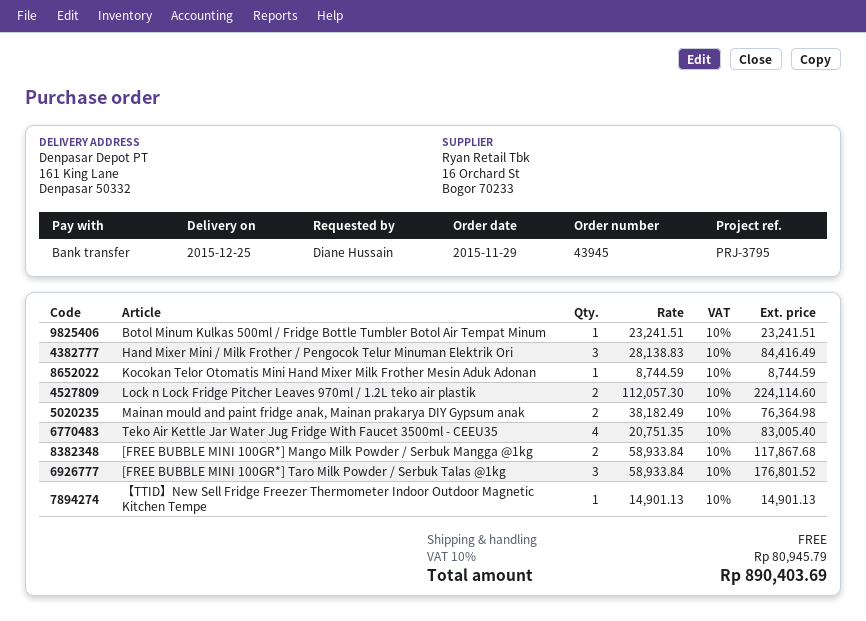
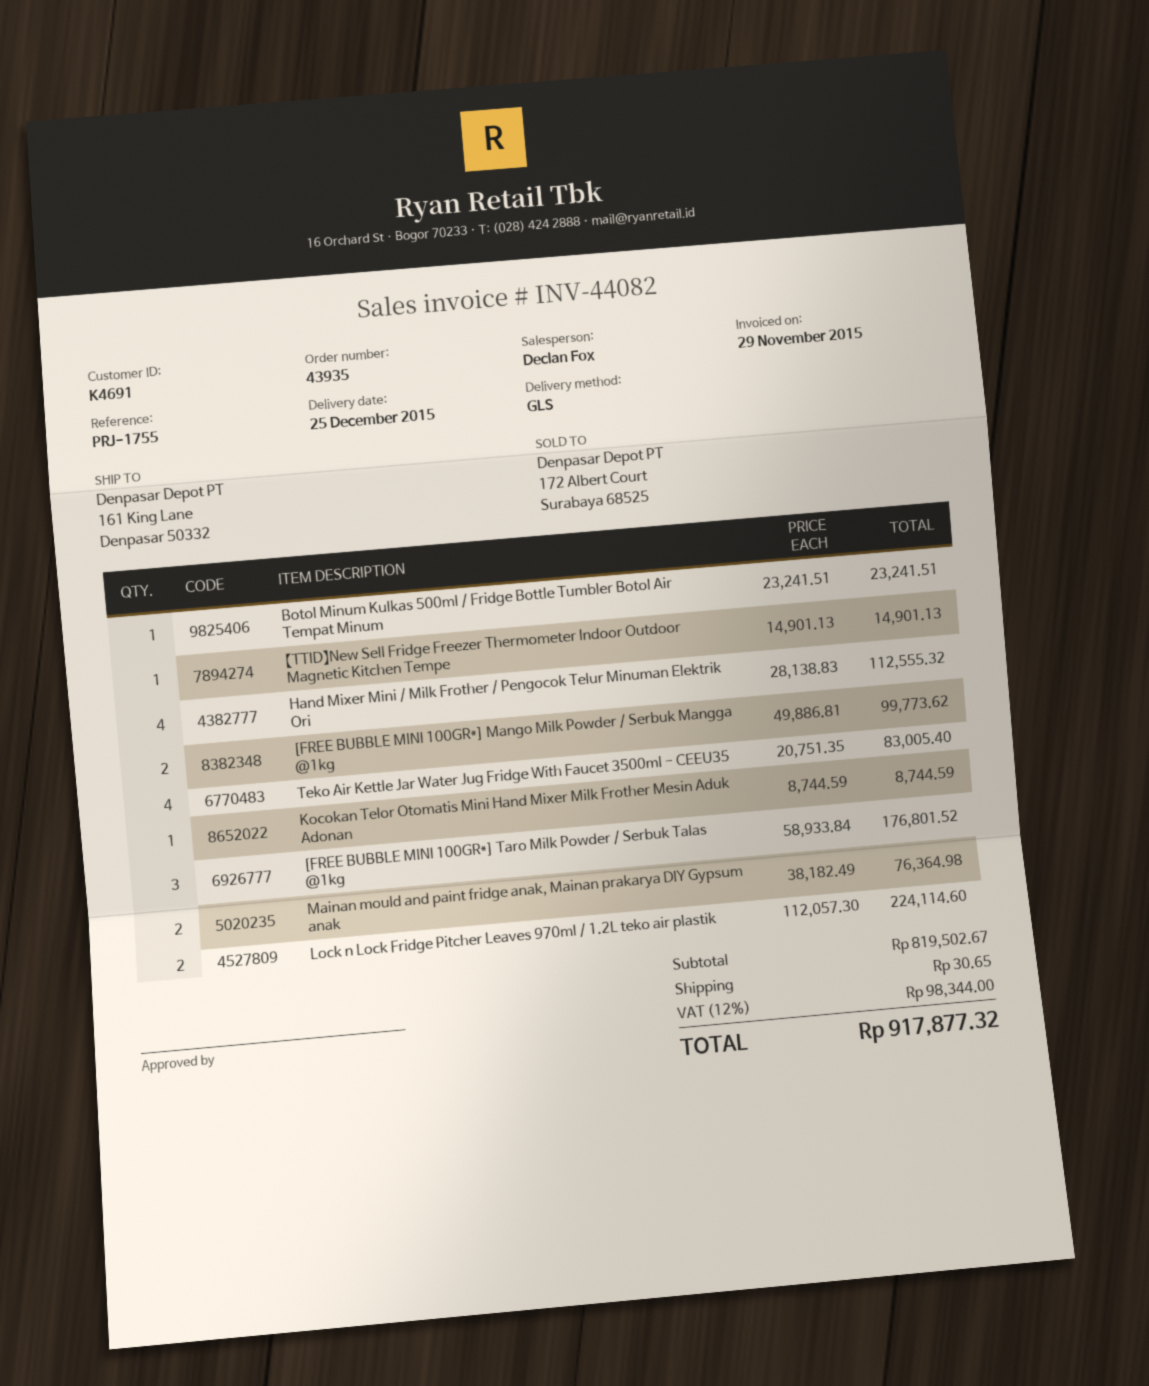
order number: 43945 -> 43935
reference: PRJ-3795 -> PRJ-1755
Hand Mixer Mini / Milk Frother / Pengocok Telur Minuman Elektrik Ori: 3 x 28138.83 = 84416.49 -> 4 x 28138.83 = 112555.32
[FREE BUBBLE MINI 100GR*] Mango Milk Powder / Serbuk Mangga @1kg: 2 x 58933.84 = 117867.68 -> 2 x 49886.81 = 99773.62
shipping: 0.00 -> 30.65
tax: 10% = 80945.79 -> 12% = 98344.00
total: 890403.69 -> 917877.32

